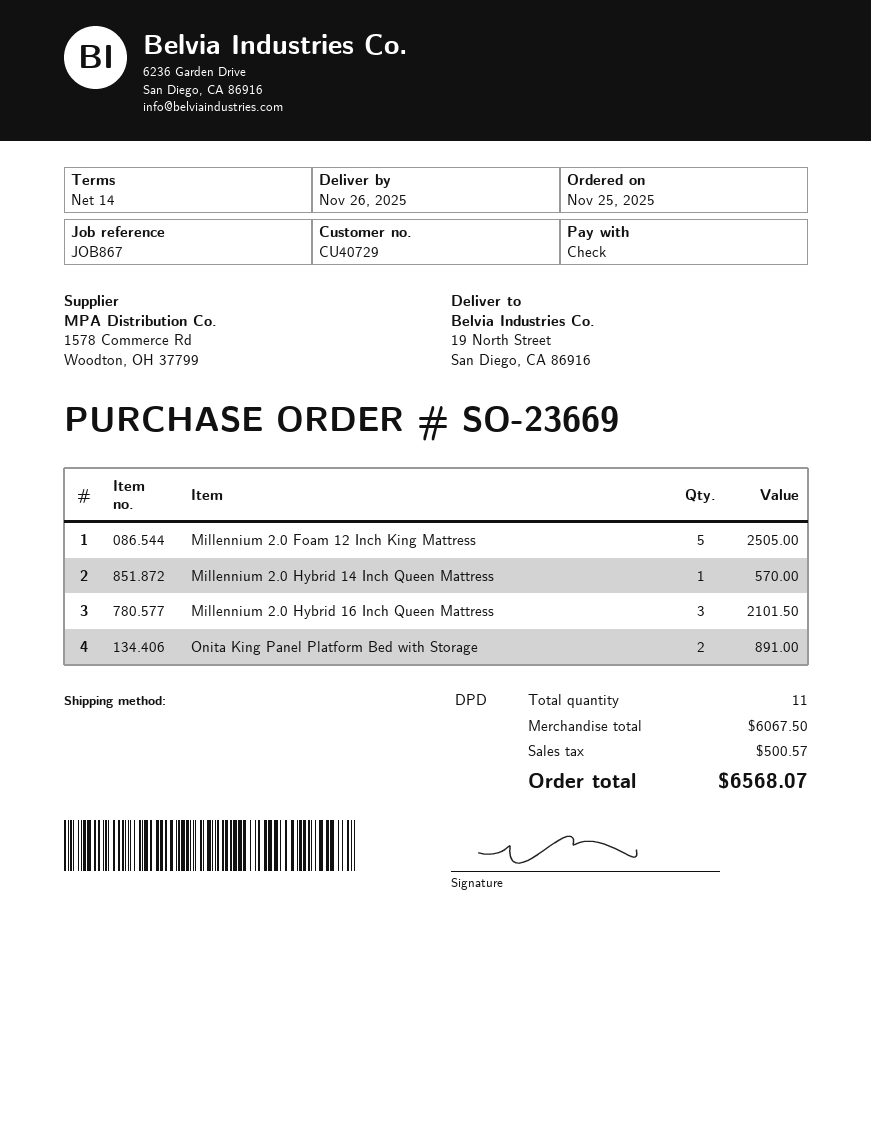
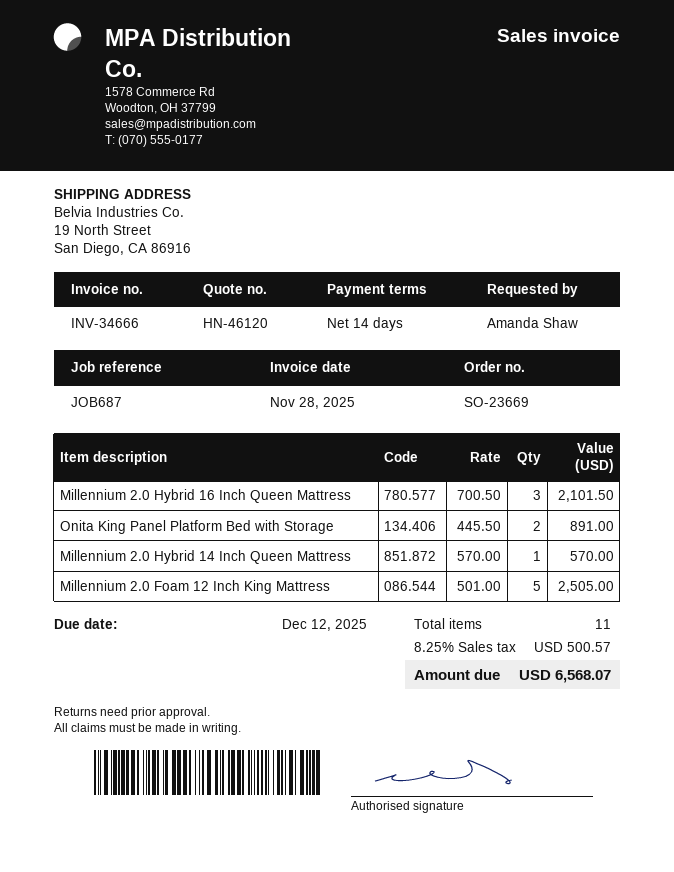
reference: JOB867 -> JOB687

